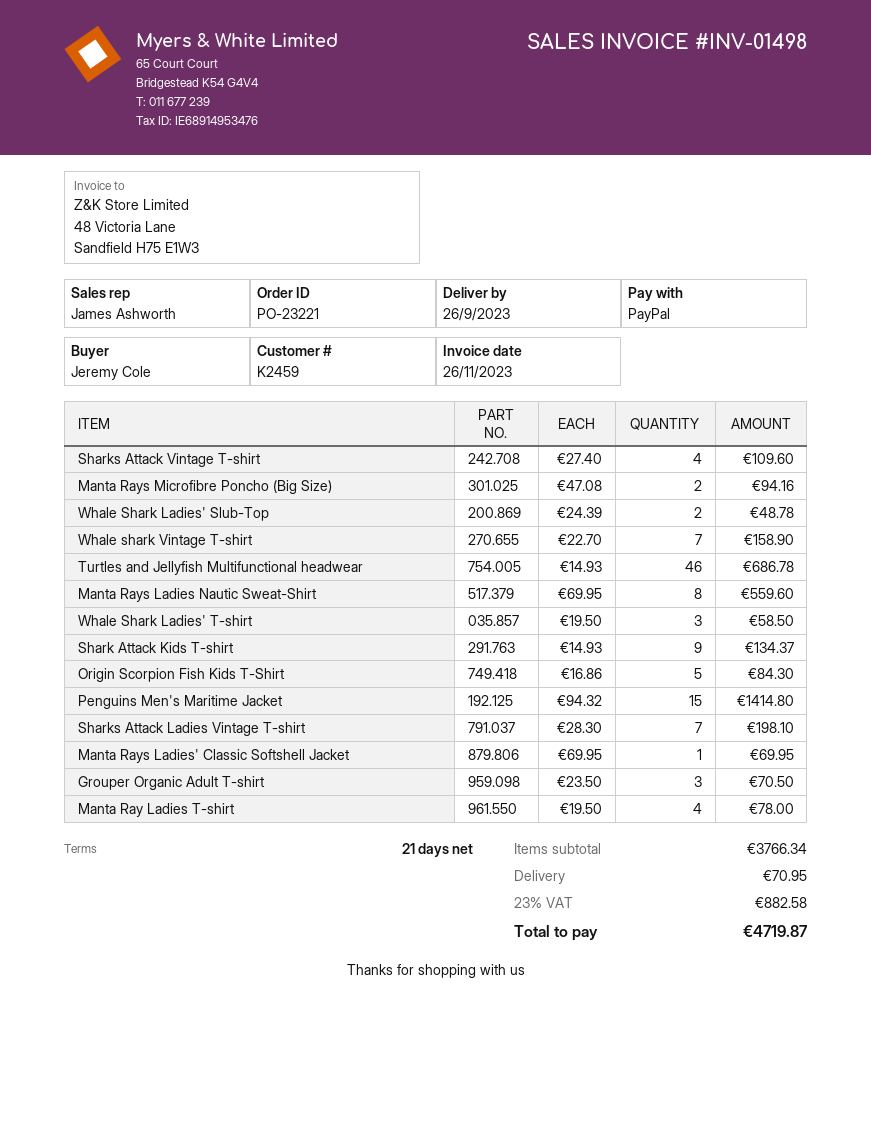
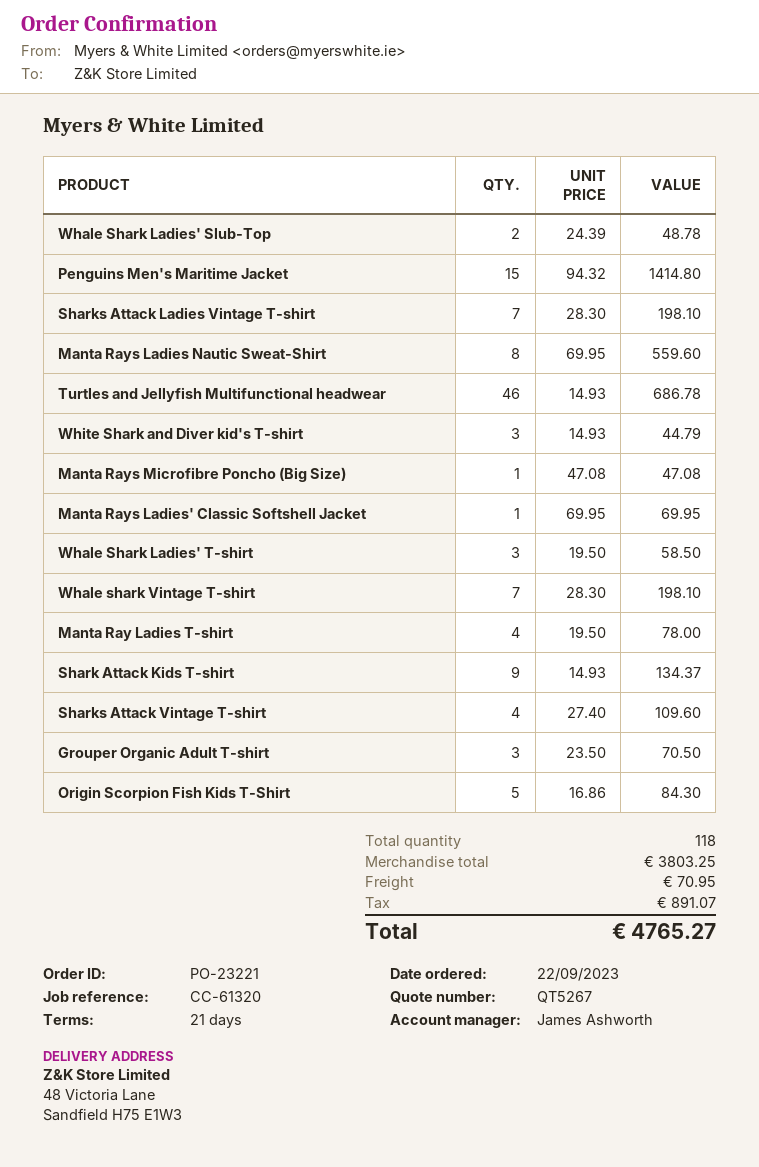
Manta Rays Microfibre Poncho (Big Size): 2 x 47.08 = 94.16 -> 1 x 47.08 = 47.08
Whale shark Vintage T-shirt: 7 x 22.70 = 158.90 -> 7 x 28.30 = 198.10
White Shark and Diver kid's T-shirt: none -> 3 x 14.93 = 44.79
subtotal: 3766.34 -> 3803.25
tax: 882.58 -> 891.07
total: 4719.87 -> 4765.27

